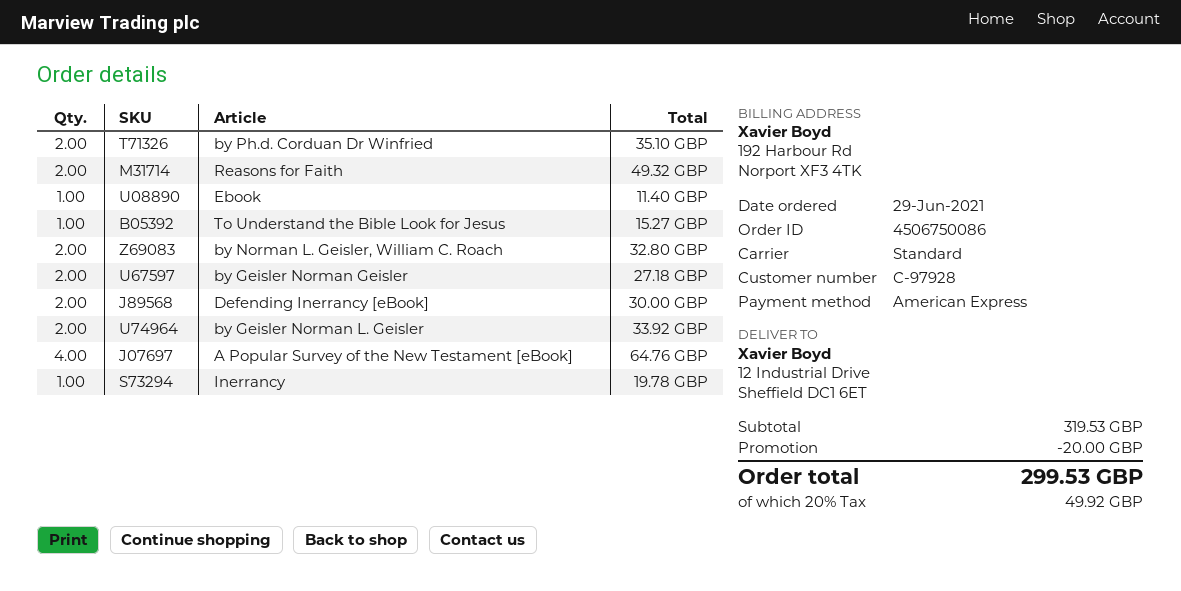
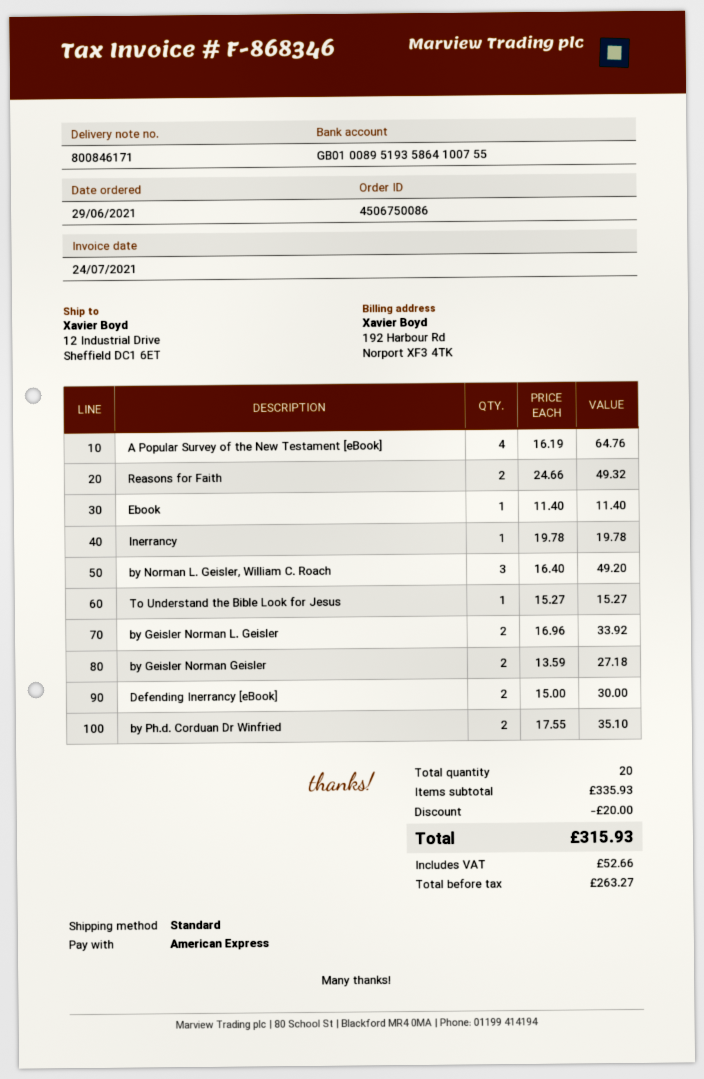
by Norman L. Geisler, William C. Roach: 2 for 32.80 -> 3 for 49.20
subtotal: 319.53 -> 335.93
tax: 49.92 -> 52.66
total: 299.53 -> 315.93

